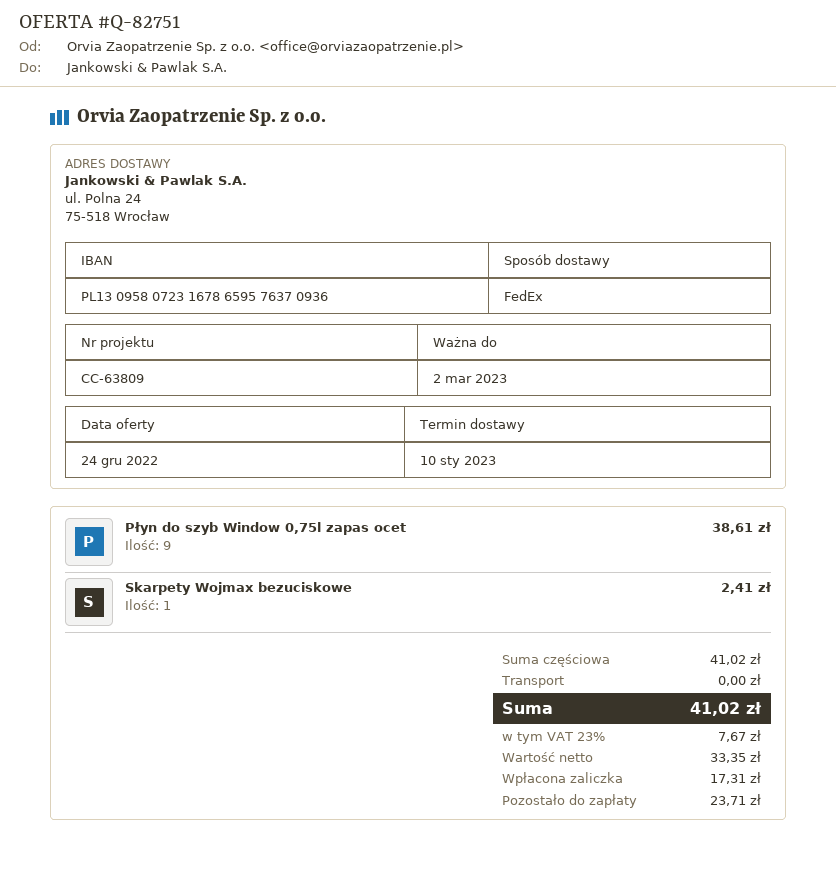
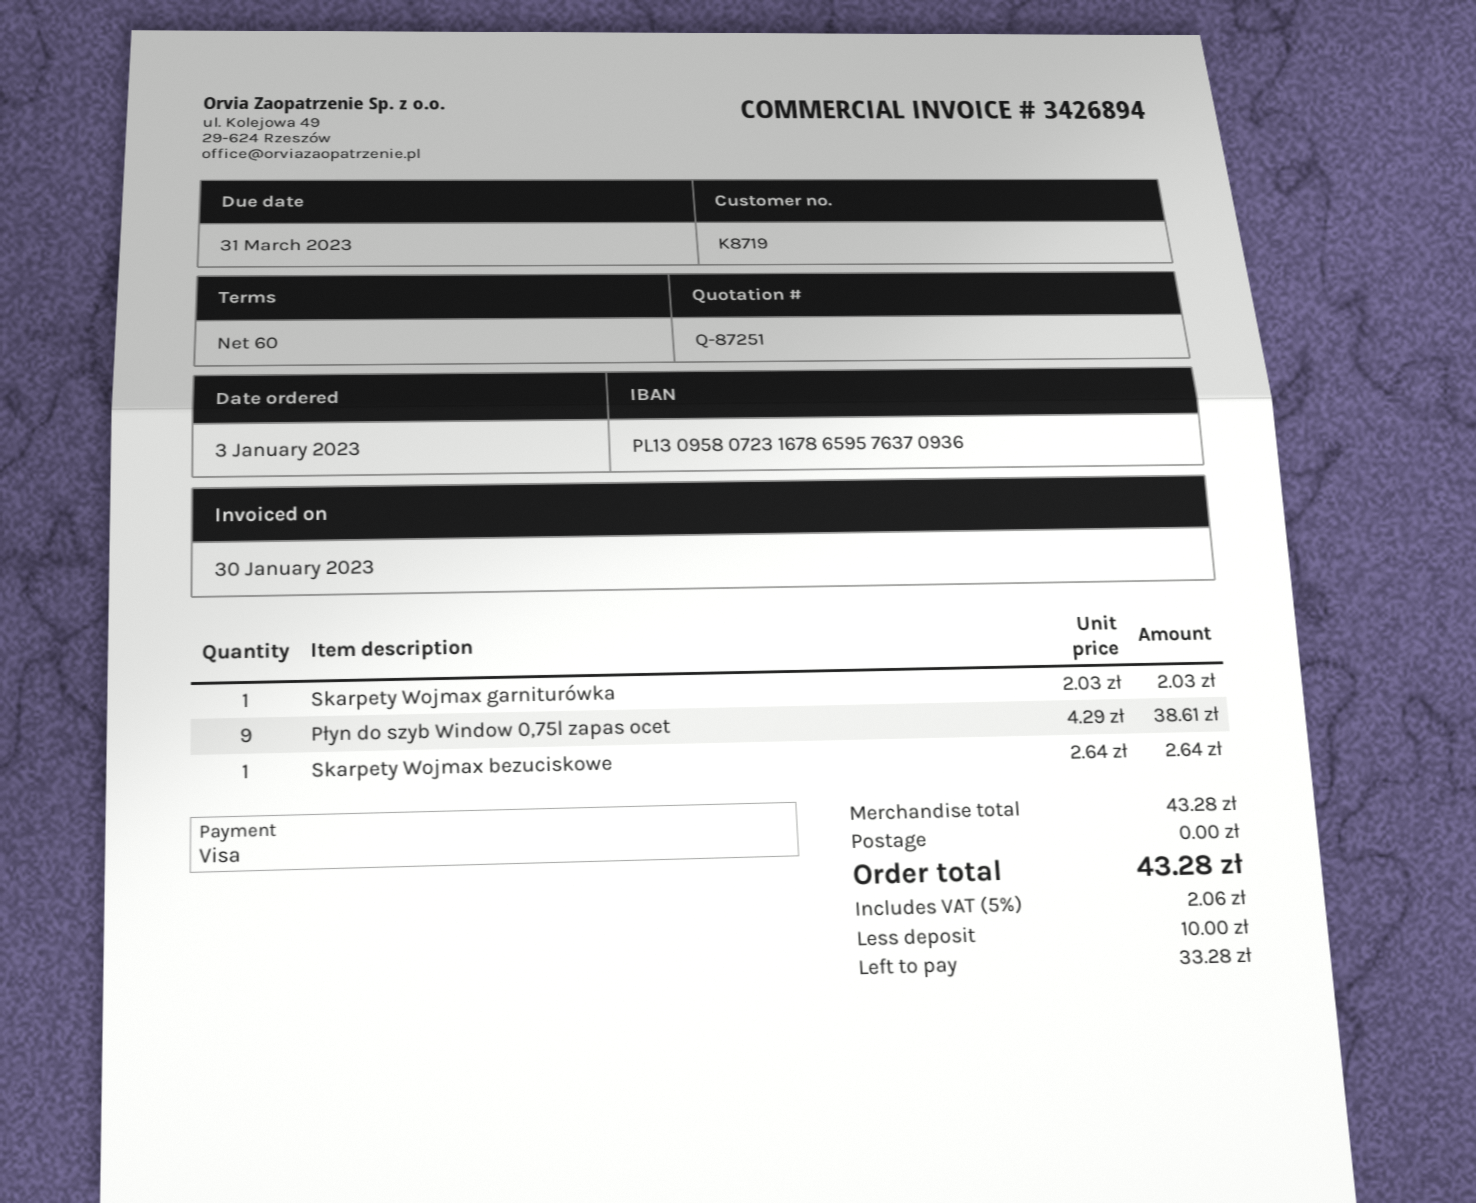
quote number: Q-82751 -> Q-87251
Skarpety Wojmax bezuciskowe: 1 for 2.41 -> 1 for 2.64
Skarpety Wojmax garniturówka: none -> 1 for 2.03
subtotal: 41.02 -> 43.28
tax: 23% = 7.67 -> 5% = 2.06
total: 41.02 -> 43.28
deposit: 17.31 -> 10.00
balance: 23.71 -> 33.28

